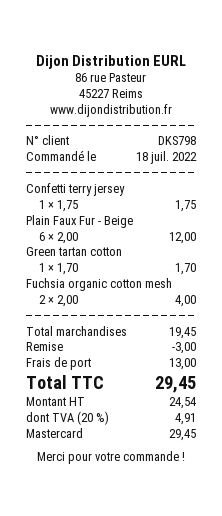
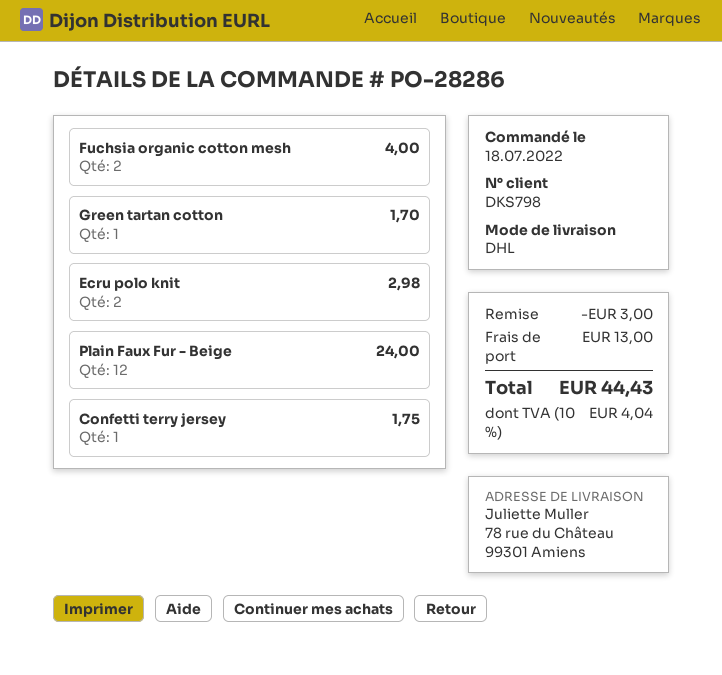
Plain Faux Fur - Beige: 6 for 12.00 -> 12 for 24.00
Ecru polo knit: none -> 2 for 2.98
tax: 20% = 4.91 -> 10% = 4.04
total: 29.45 -> 44.43

